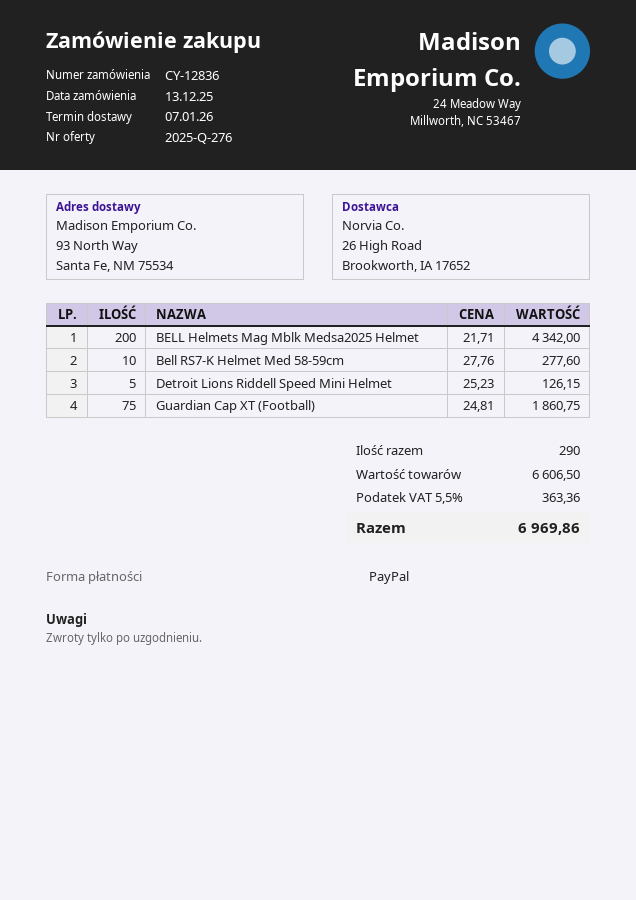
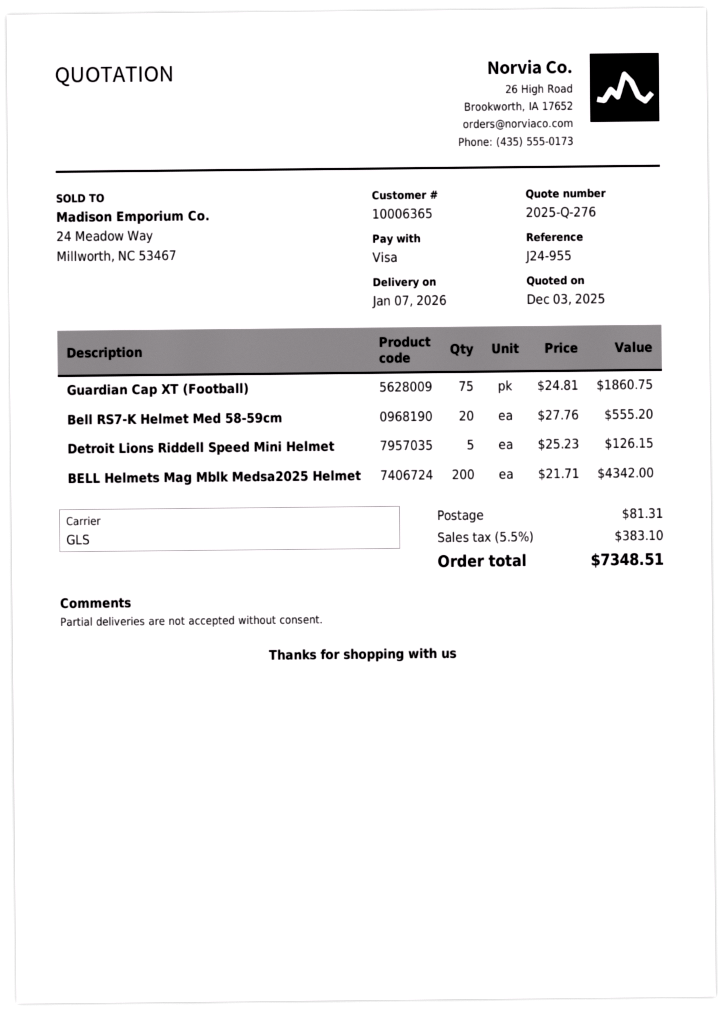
payment method: PayPal -> Visa
Bell RS7-K Helmet Med 58-59cm: 10 x 27.76 = 277.60 -> 20 x 27.76 = 555.20
shipping: none -> 81.31
tax: 5.5% = 363.36 -> 5.5% = 383.10
total: 6969.86 -> 7348.51

